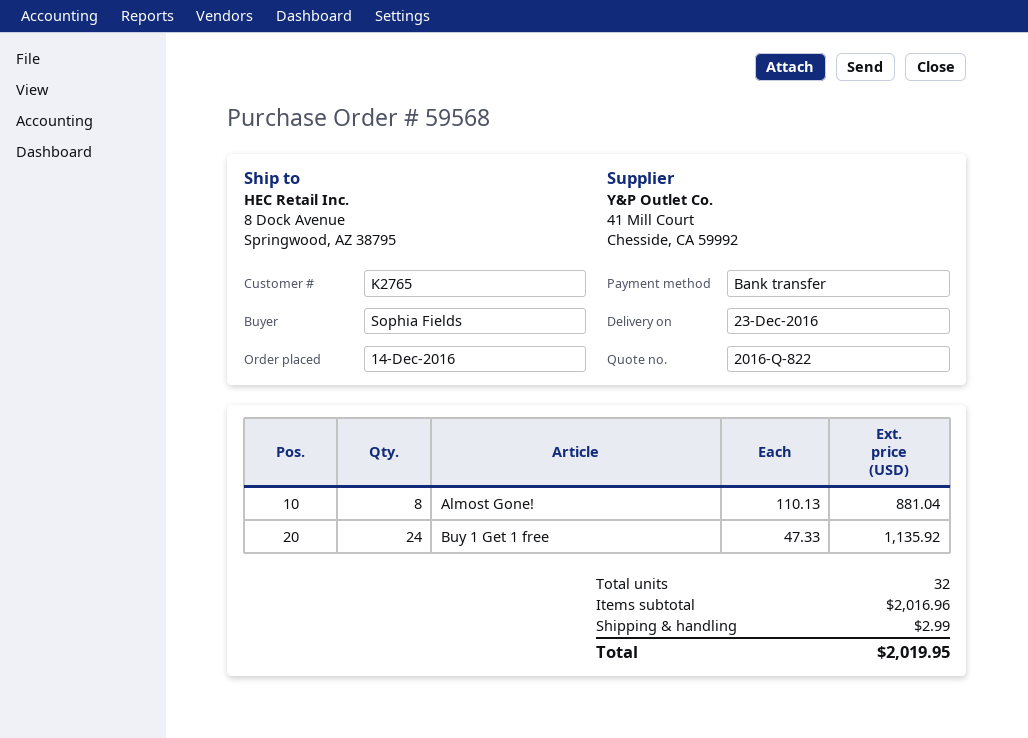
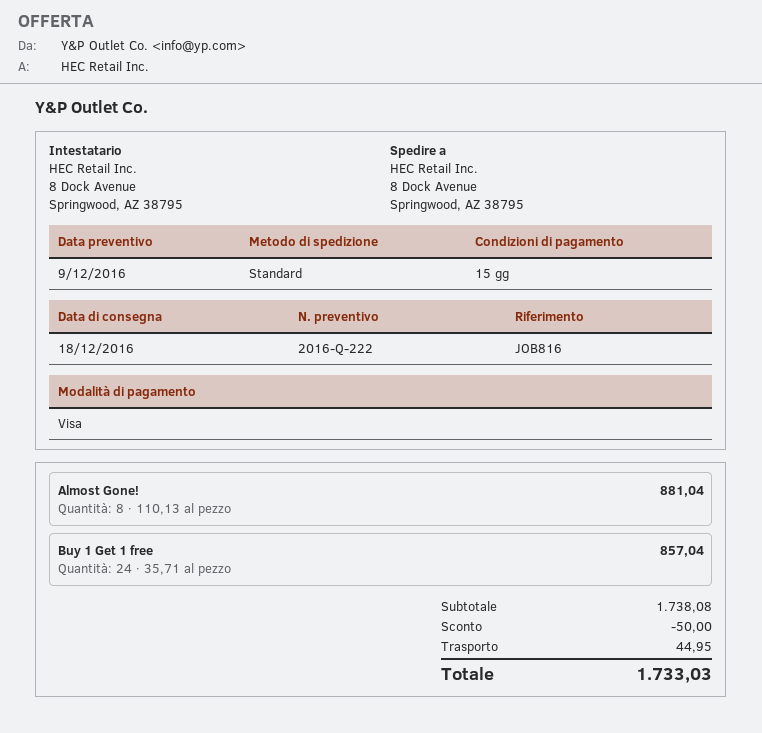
quote number: 2016-Q-822 -> 2016-Q-222
delivery date: 2016-12-23 -> 2016-12-18
payment method: bank transfer -> Visa
Buy 1 Get 1 free: 24 x 47.33 = 1135.92 -> 24 x 35.71 = 857.04
subtotal: 2016.96 -> 1738.08
discount: none -> 50.00
shipping: 2.99 -> 44.95
total: 2019.95 -> 1733.03

